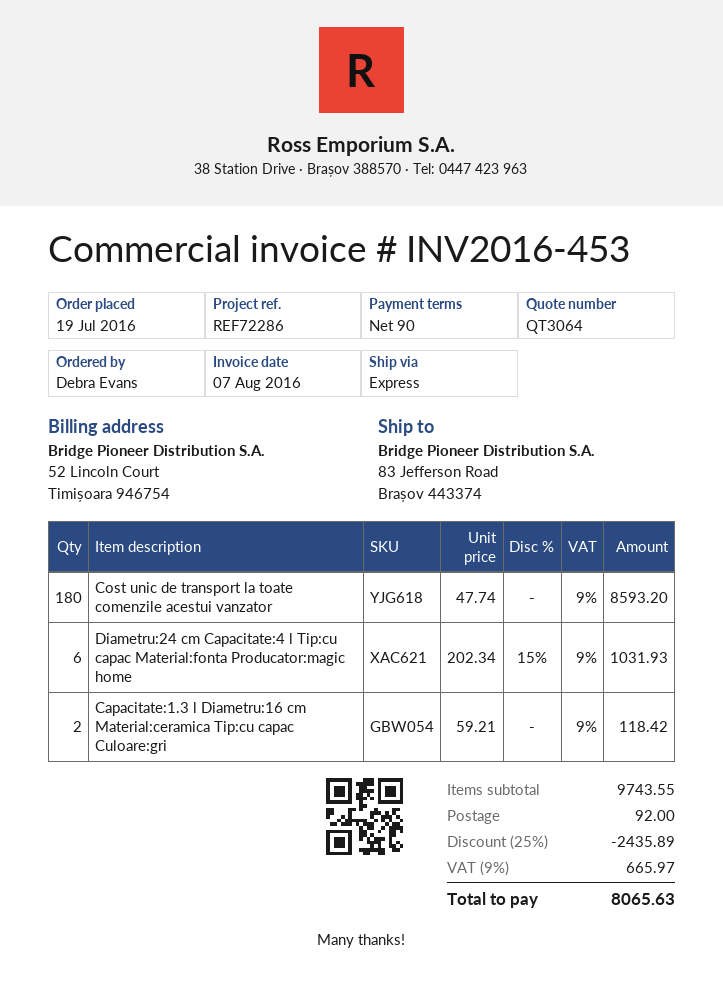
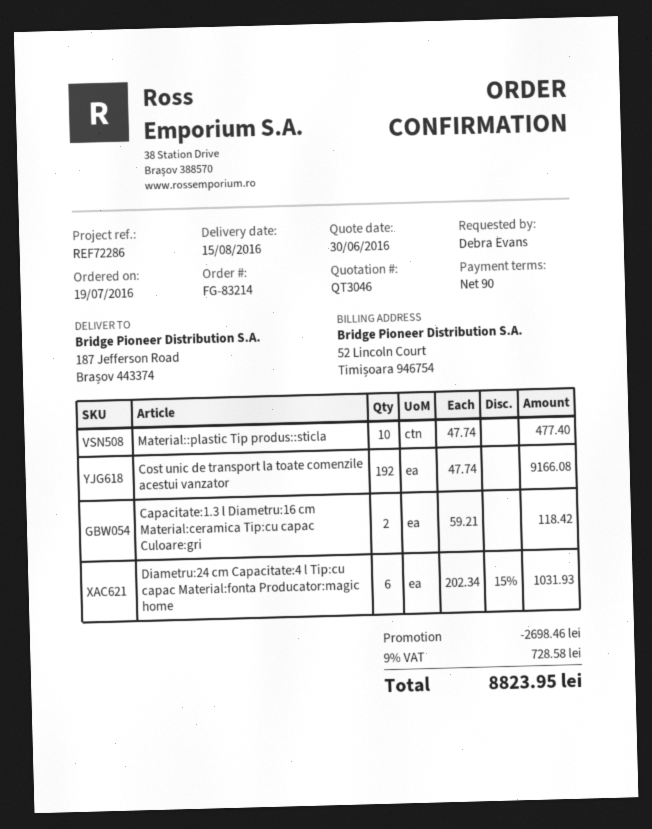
quote number: QT3064 -> QT3046
ship to: 83 Jefferson Road, Brașov 443374 -> 187 Jefferson Road, Brașov 443374
Cost unic de transport la toate comenzile acestui vanzator: 180 x 47.74 = 8593.20 -> 192 x 47.74 = 9166.08
Material::plastic Tip produs::sticla: none -> 10 x 47.74 = 477.40
discount: 2435.89 -> 2698.46
shipping: 92.00 -> none
tax: 9% = 665.97 -> 9% = 728.58
total: 8065.63 -> 8823.95

